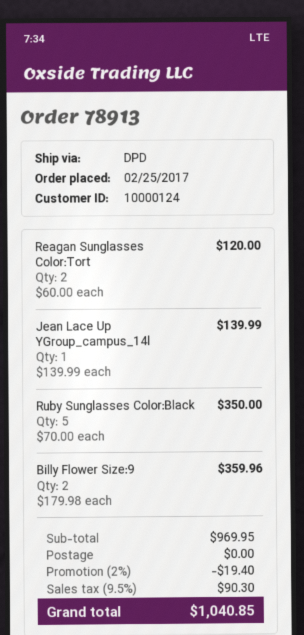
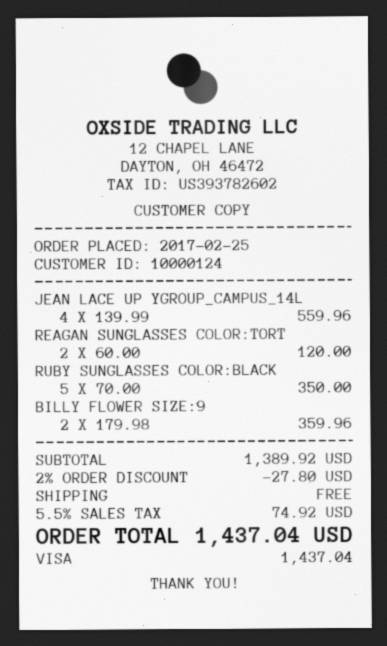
Jean Lace Up YGroup_campus_14l: 1 x 139.99 = 139.99 -> 4 x 139.99 = 559.96
subtotal: 969.95 -> 1389.92
discount: 2% = 19.40 -> 2% = 27.80
tax: 9.5% = 90.30 -> 5.5% = 74.92
total: 1040.85 -> 1437.04

